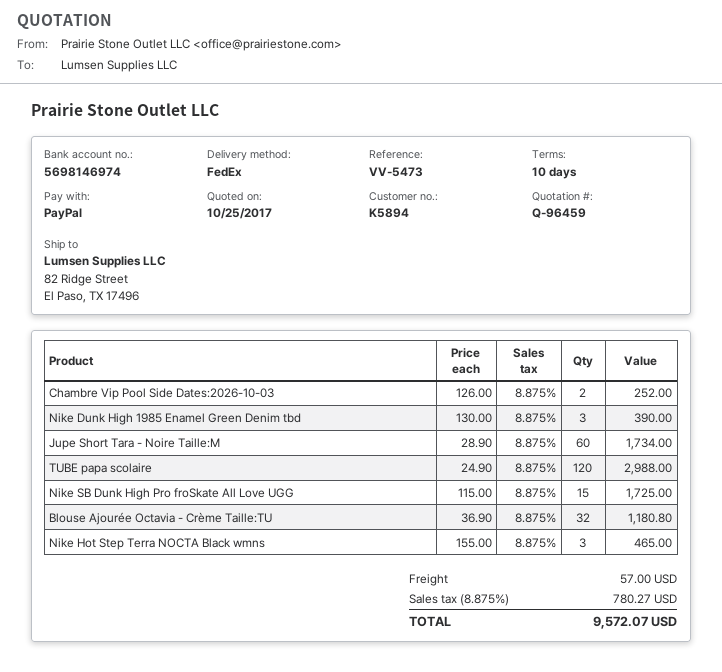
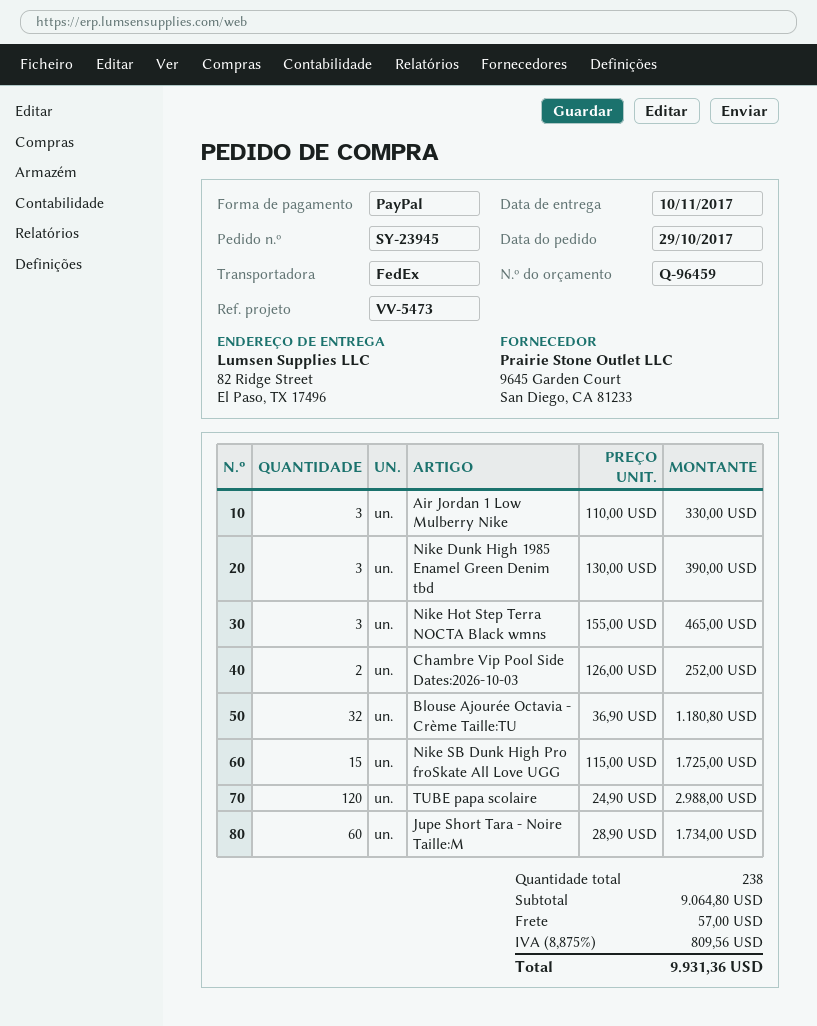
Air Jordan 1 Low Mulberry Nike: none -> 3 x 110.00 = 330.00
tax: 8.875% = 780.27 -> 8.875% = 809.56
total: 9572.07 -> 9931.36

